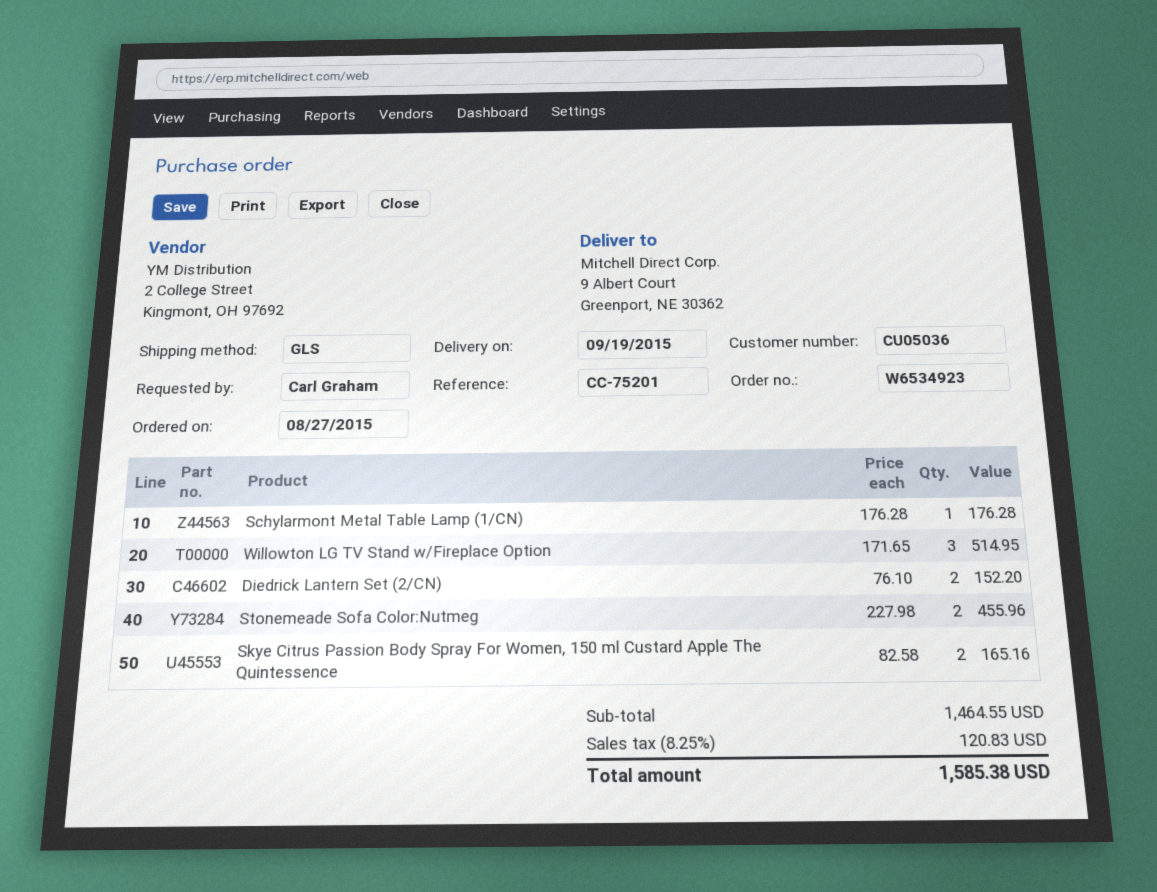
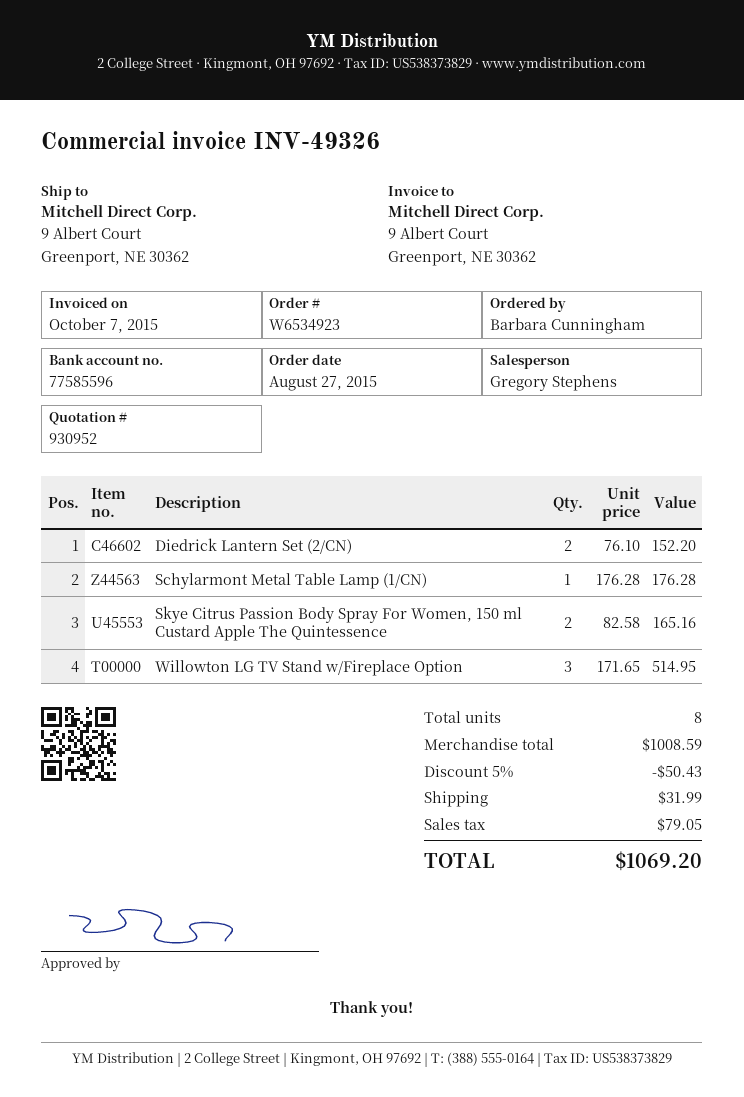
ordered by: Carl Graham -> Barbara Cunningham
Stonemeade Sofa Color:Nutmeg: 2 x 227.98 = 455.96 -> none
subtotal: 1464.55 -> 1008.59
discount: none -> 5% = 50.43
shipping: none -> 31.99
tax: 120.83 -> 79.05
total: 1585.38 -> 1069.20

